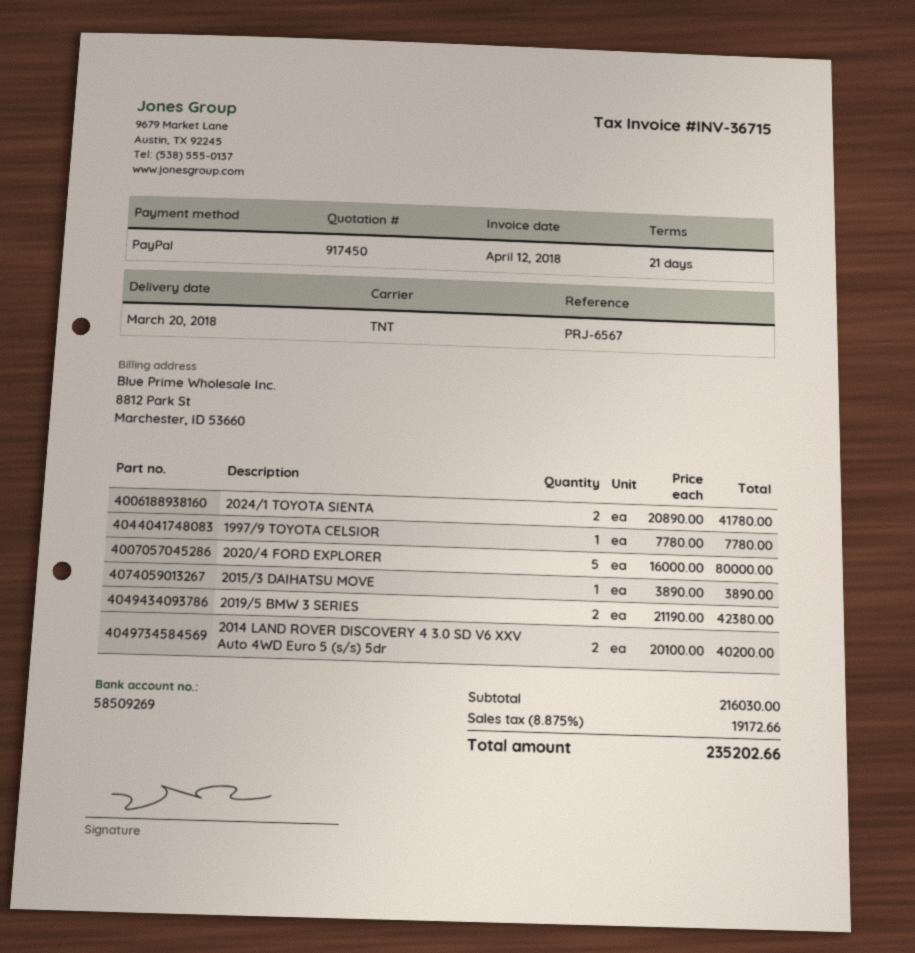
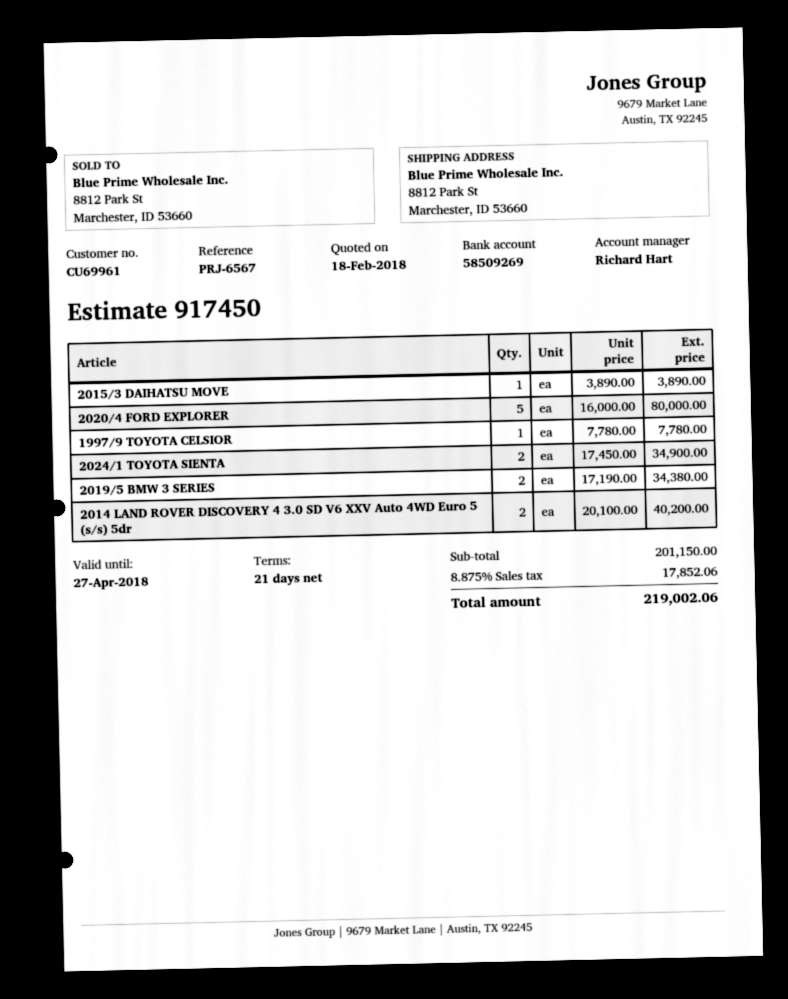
2024/1 TOYOTA SIENTA: 2 x 20890.00 = 41780.00 -> 2 x 17450.00 = 34900.00
2019/5 BMW 3 SERIES: 2 x 21190.00 = 42380.00 -> 2 x 17190.00 = 34380.00
subtotal: 216030.00 -> 201150.00
tax: 8.875% = 19172.66 -> 8.875% = 17852.06
total: 235202.66 -> 219002.06

